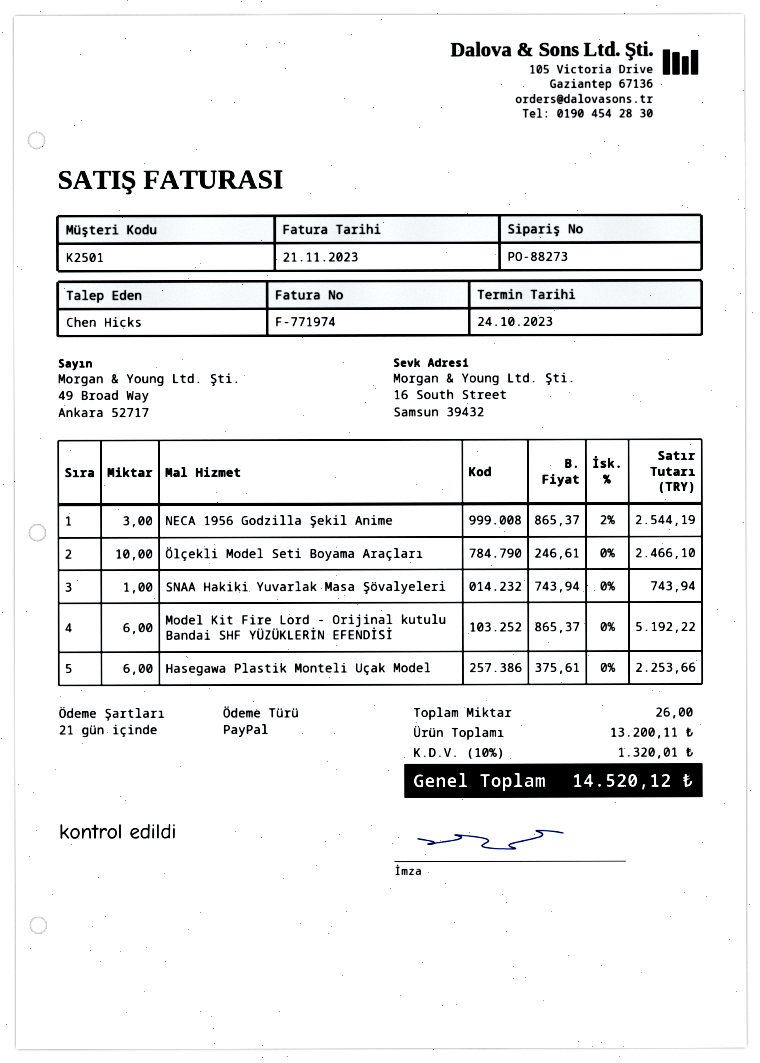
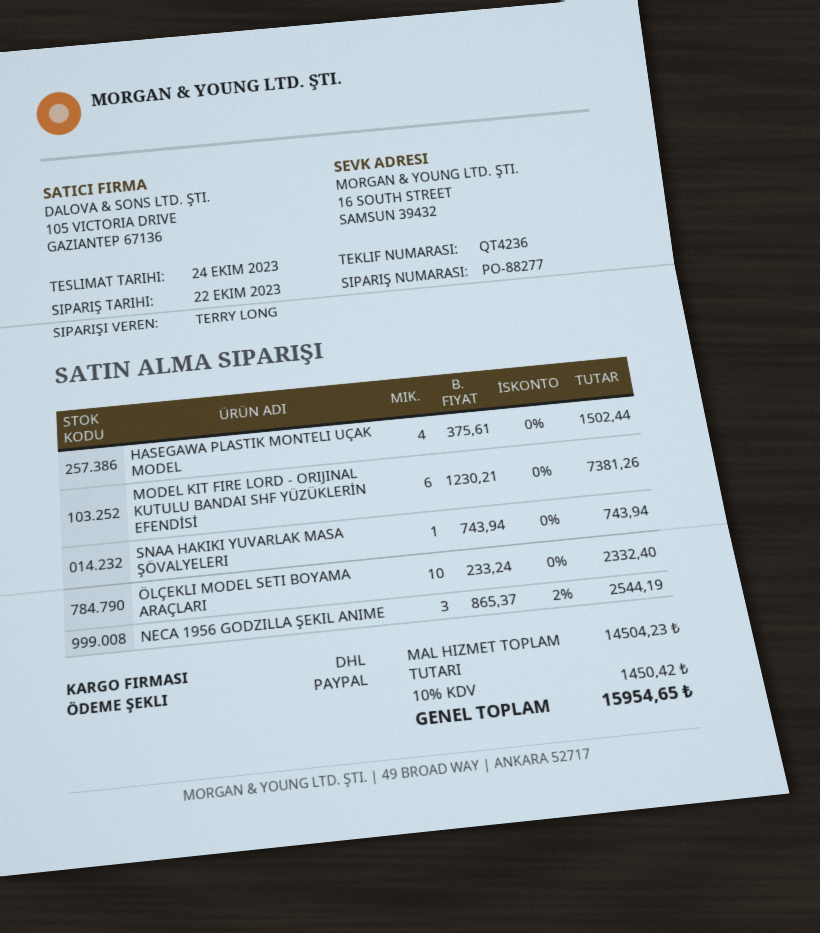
order number: PO-88273 -> PO-88277
ordered by: Chen Hicks -> TERRY LONG
Ölçekli Model Seti Boyama Araçları: 10 x 246.61 = 2466.10 -> 10 x 233.24 = 2332.40
Model Kit Fire Lord - Orijinal kutulu Bandai SHF YÜZÜKLERİN EFENDİSİ: 6 x 865.37 = 5192.22 -> 6 x 1230.21 = 7381.26
Hasegawa Plastik Monteli Uçak Model: 6 x 375.61 = 2253.66 -> 4 x 375.61 = 1502.44
subtotal: 13200.11 -> 14504.23
tax: 10% = 1320.01 -> 10% = 1450.42
total: 14520.12 -> 15954.65

